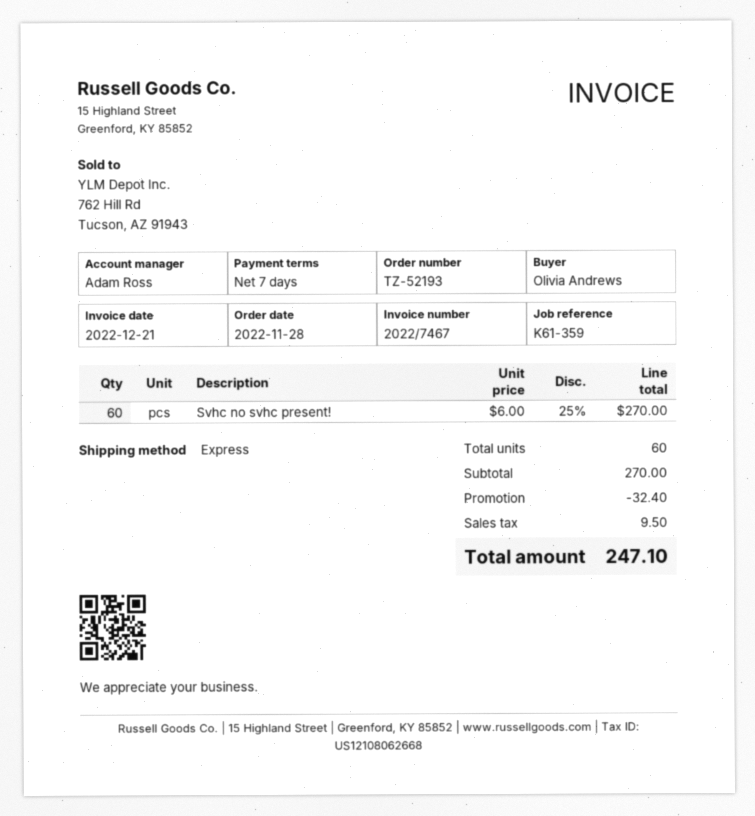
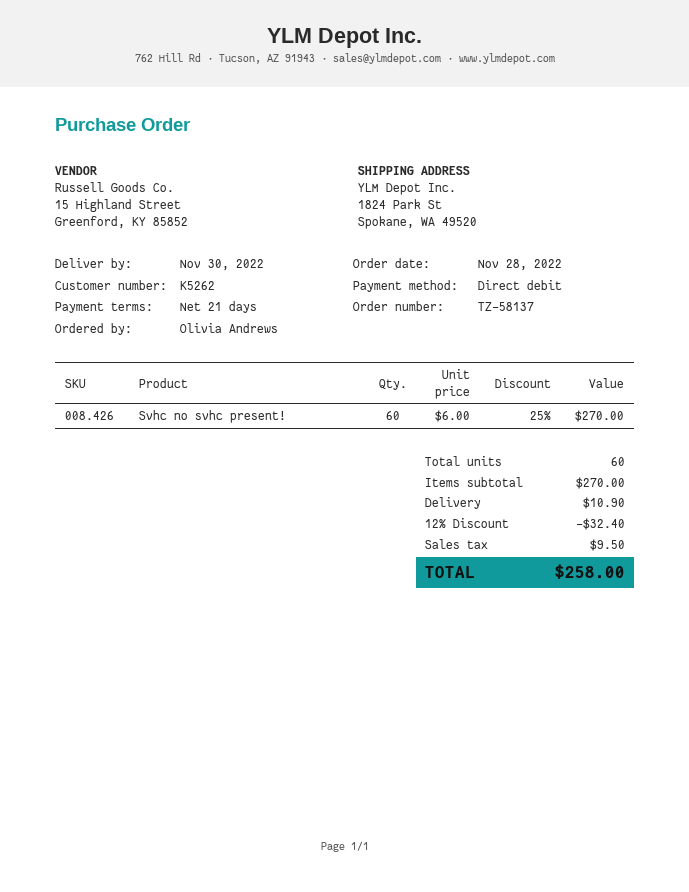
order number: TZ-52193 -> TZ-58137
payment terms: 7 days -> 21 days
shipping: none -> 10.90
total: 247.10 -> 258.00

